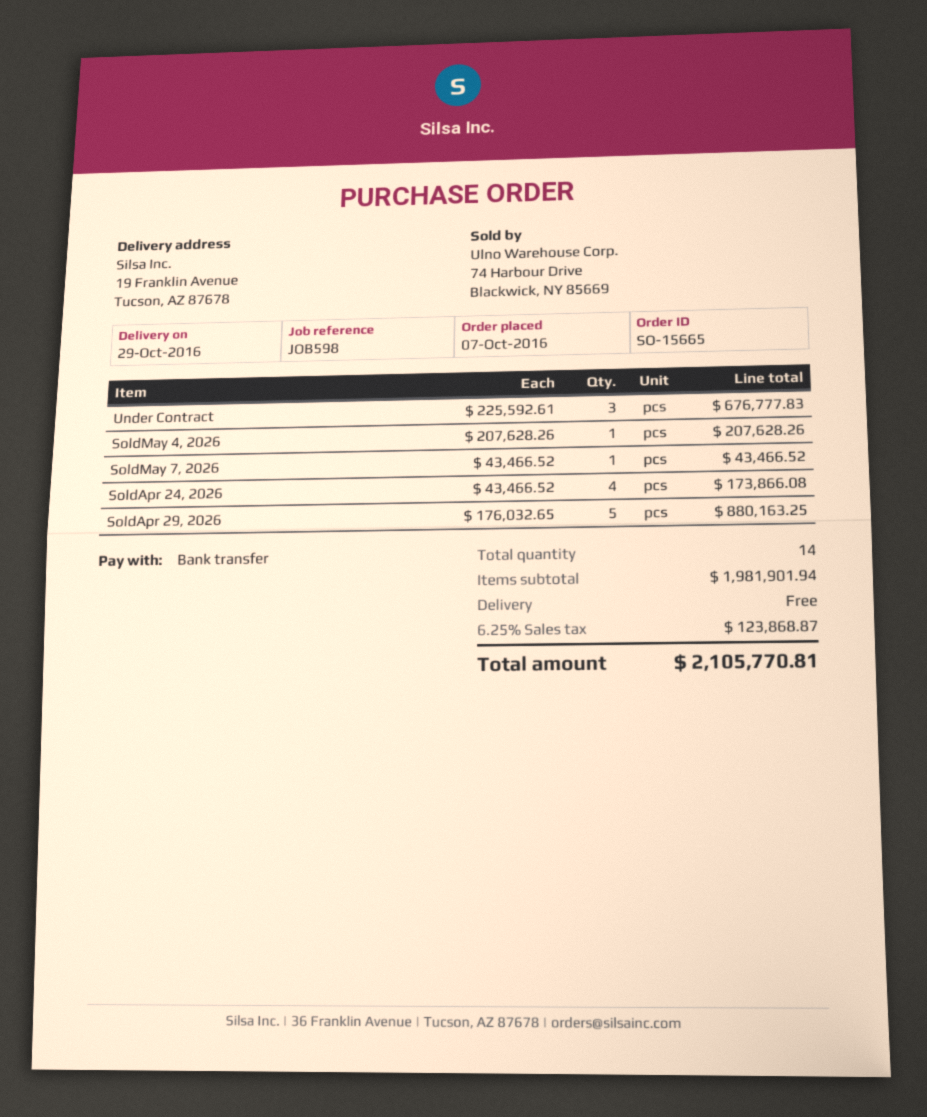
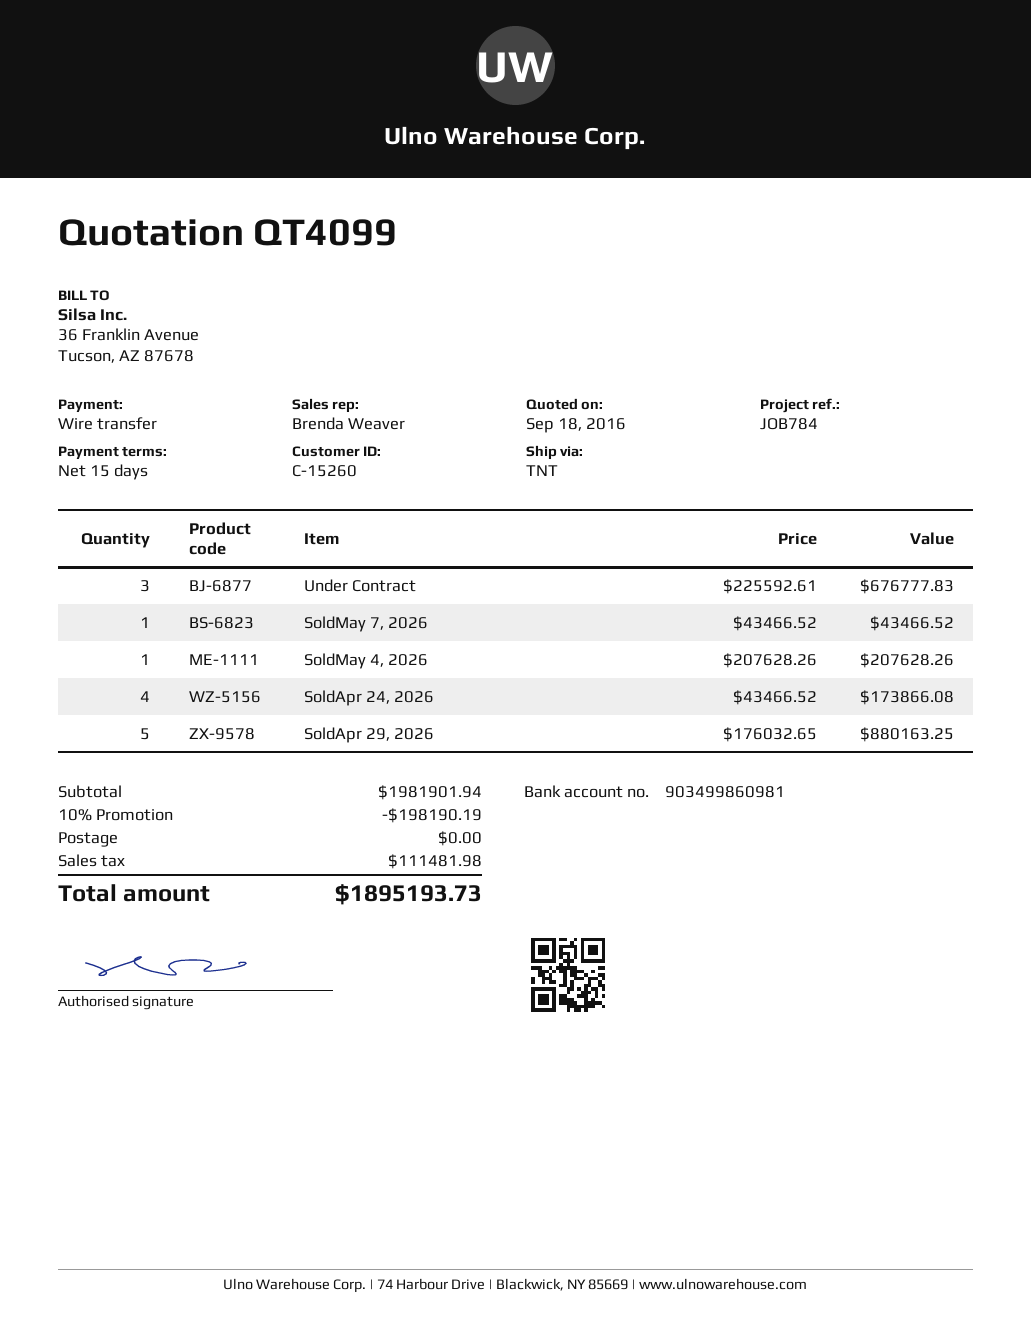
reference: JOB598 -> JOB784
discount: none -> 10% = 198190.19
tax: 123868.87 -> 111481.98
total: 2105770.81 -> 1895193.73

